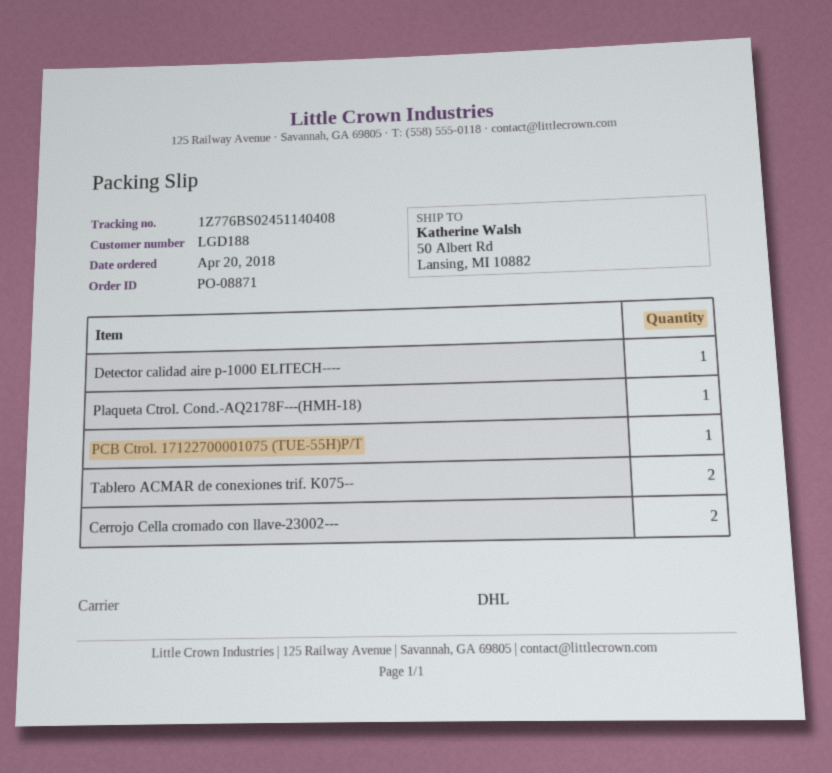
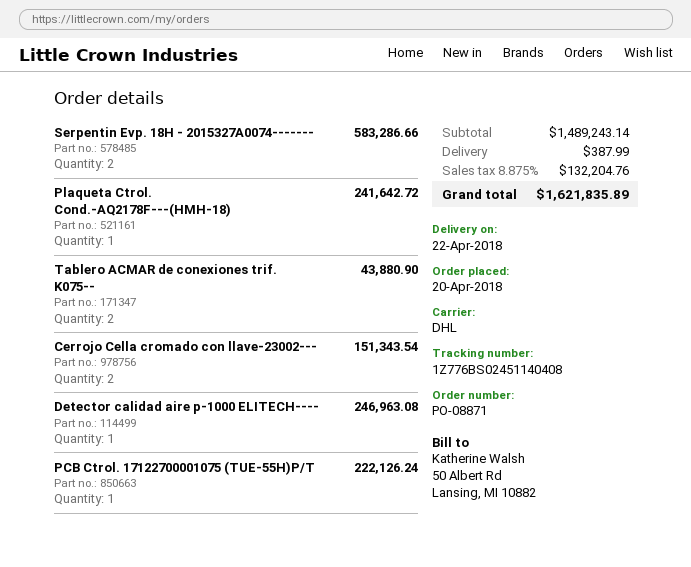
Serpentin Evp. 18H - 2015327A0074-------: none -> 2

